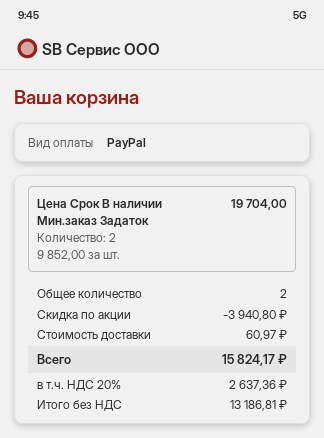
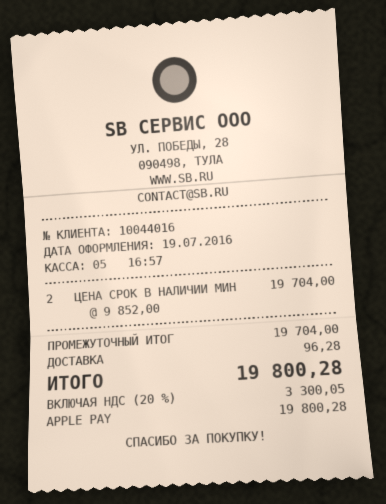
payment method: PayPal -> Apple Pay
discount: 3940.80 -> none
shipping: 60.97 -> 96.28
tax: 20% = 2637.36 -> 20% = 3300.05
total: 15824.17 -> 19800.28

